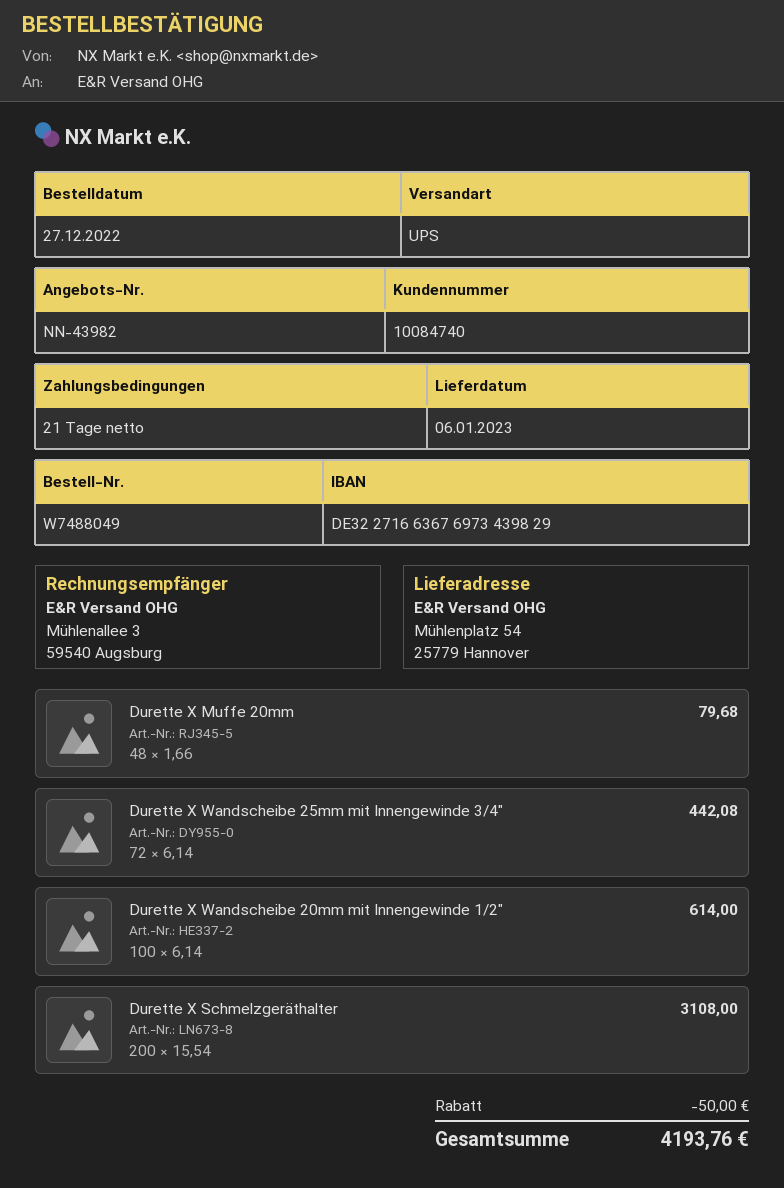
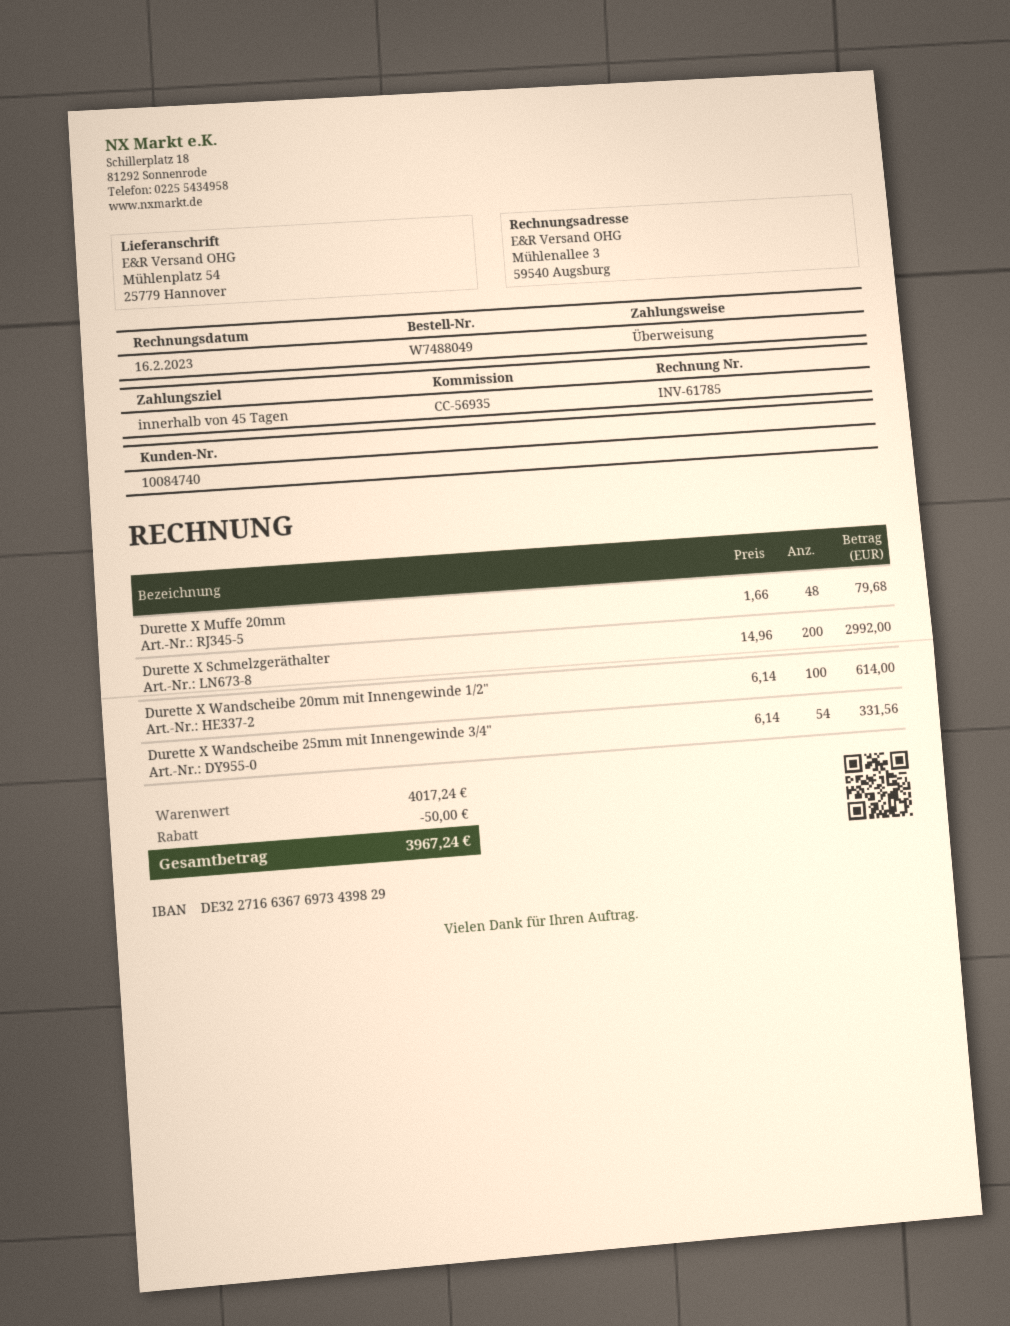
payment terms: 21 days -> 45 days
Durette X Wandscheibe 25mm mit Innengewinde 3/4": 72 x 6.14 = 442.08 -> 54 x 6.14 = 331.56
Durette X Schmelzgeräthalter: 200 x 15.54 = 3108.00 -> 200 x 14.96 = 2992.00
total: 4193.76 -> 3967.24

